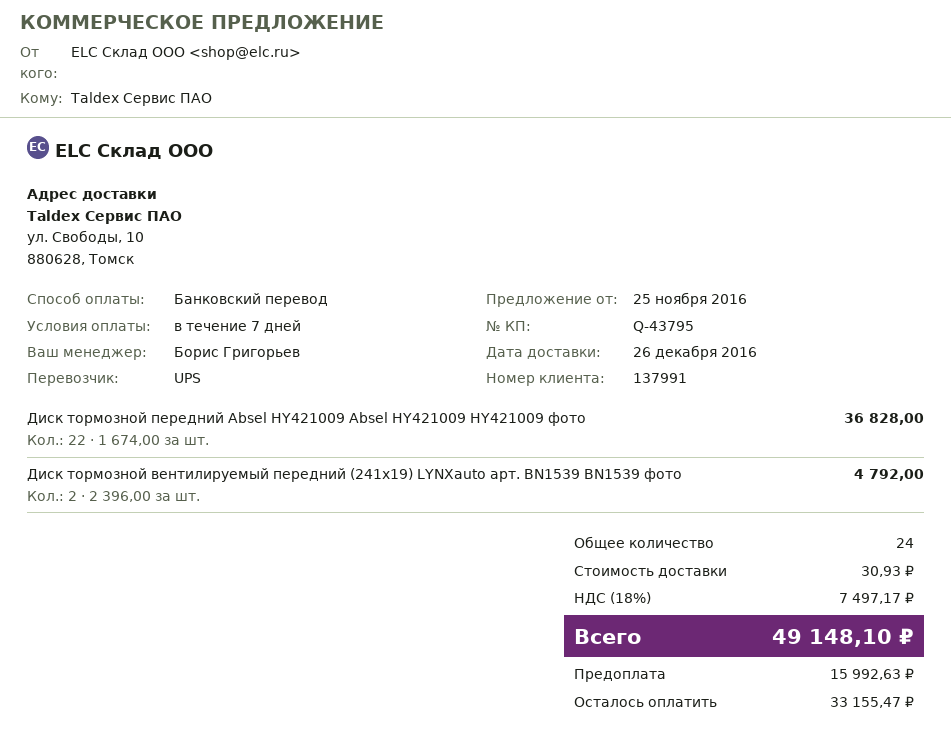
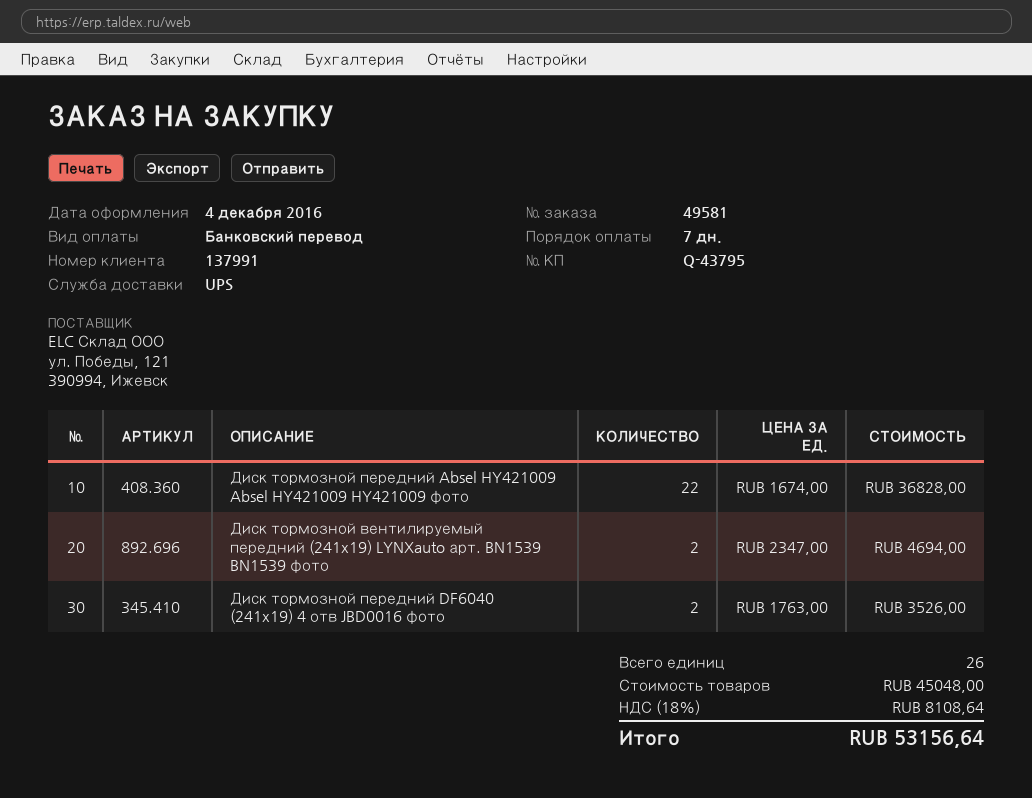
Диск тормозной вентилируемый передний (241x19) LYNXauto арт. BN1539 BN1539 фото: 2 x 2396.00 = 4792.00 -> 2 x 2347.00 = 4694.00
Диск тормозной передний DF6040 (241x19) 4 отв JBD0016 фото: none -> 2 x 1763.00 = 3526.00
total quantity: 24 -> 26
shipping: 30.93 -> none
tax: 18% = 7497.17 -> 18% = 8108.64
total: 49148.10 -> 53156.64

